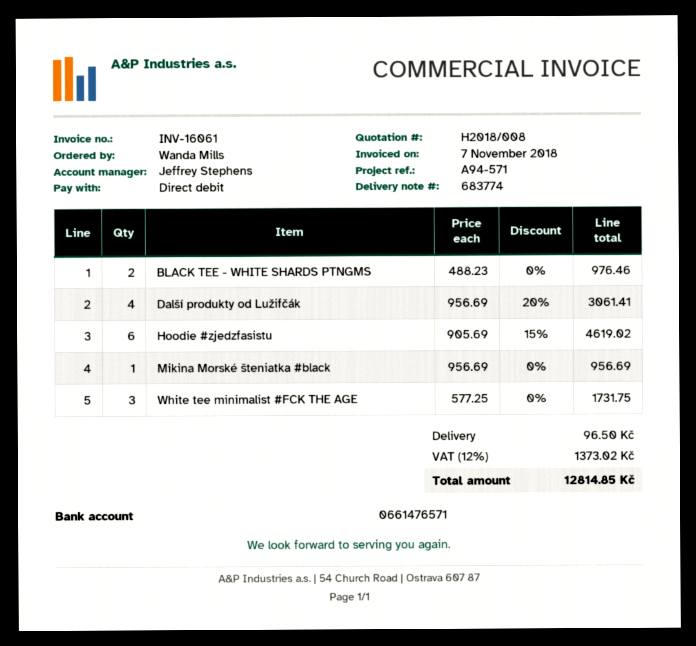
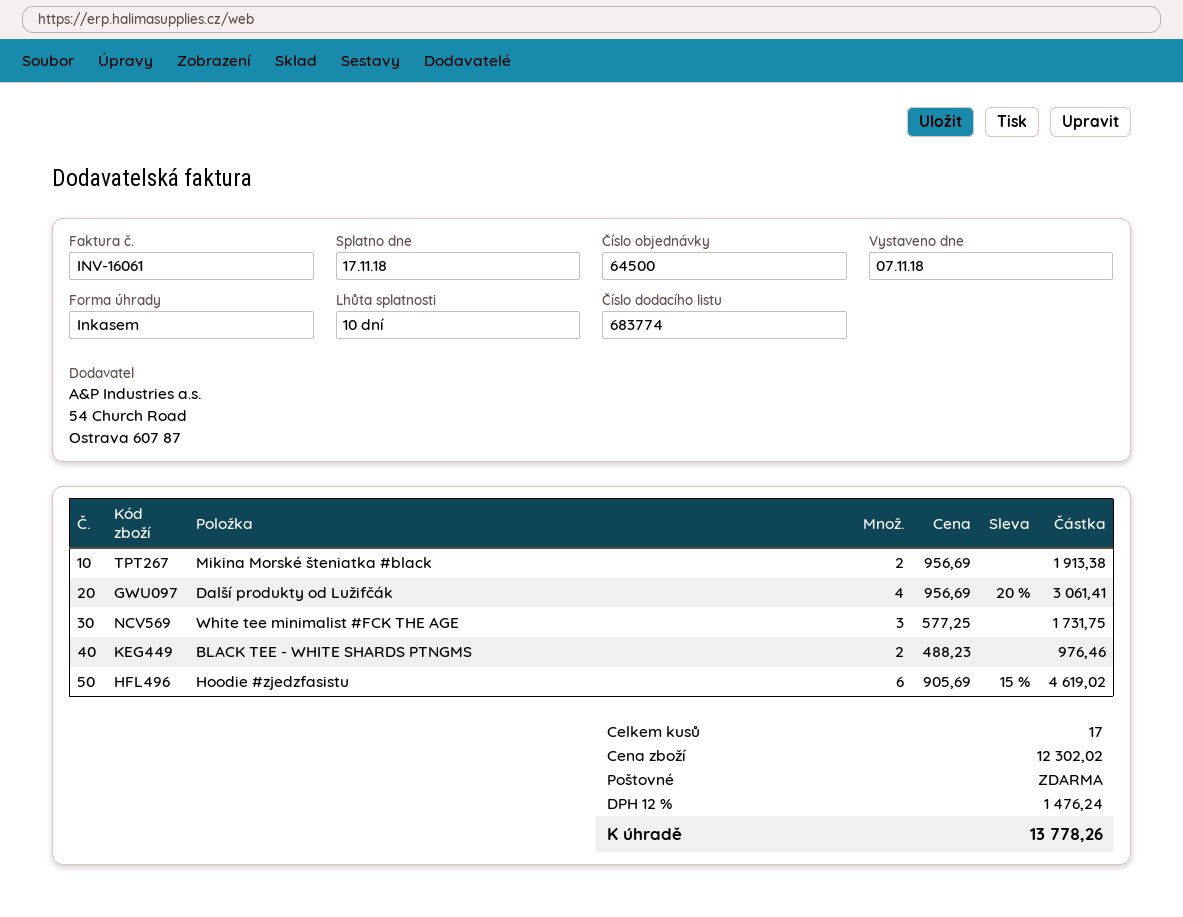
Mikina Morské šteniatka #black: 1 x 956.69 = 956.69 -> 2 x 956.69 = 1913.38
shipping: 96.50 -> 0.00
tax: 12% = 1373.02 -> 12% = 1476.24
total: 12814.85 -> 13778.26

